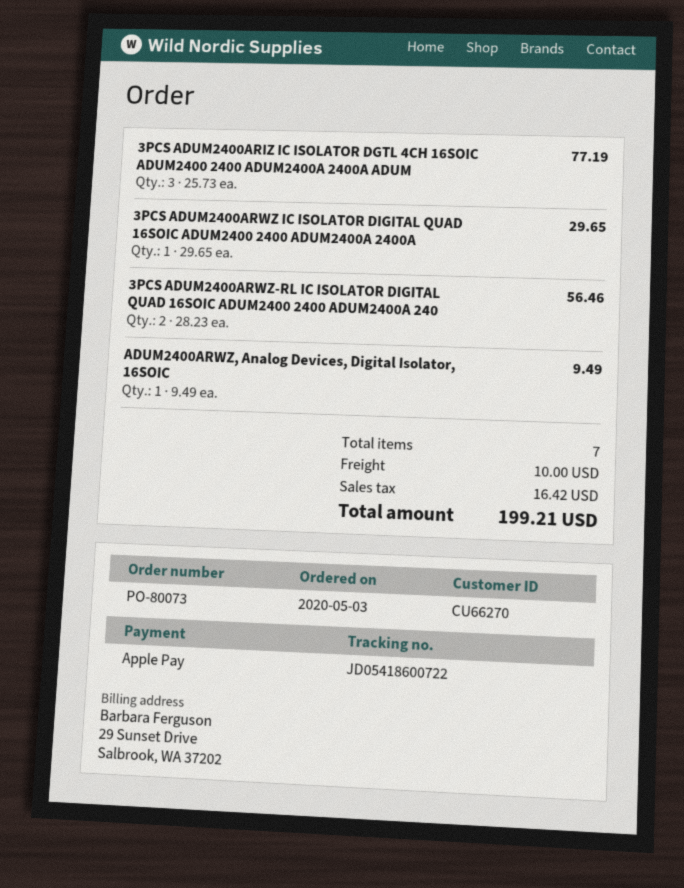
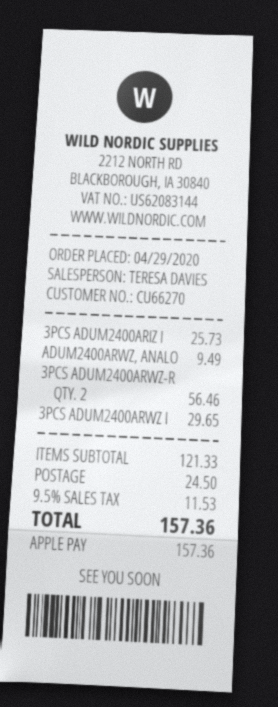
order date: 2020-05-03 -> 2020-04-29
3PCS ADUM2400ARIZ IC ISOLATOR DGTL 4CH 16SOIC ADUM2400 2400 ADUM2400A 2400A ADUM: 3 for 77.19 -> 1 for 25.73
shipping: 10.00 -> 24.50
tax: 16.42 -> 11.53
total: 199.21 -> 157.36

